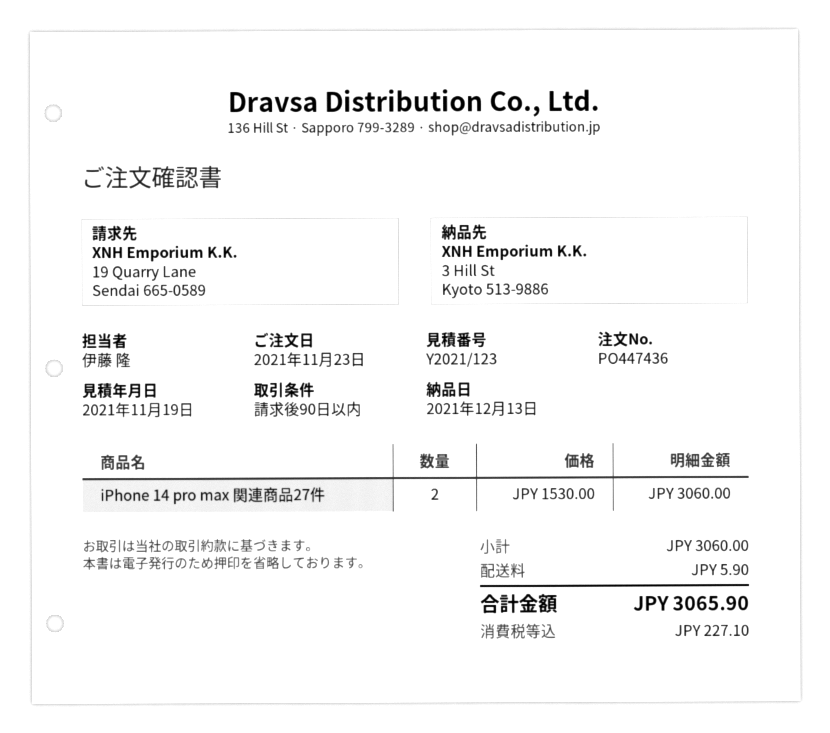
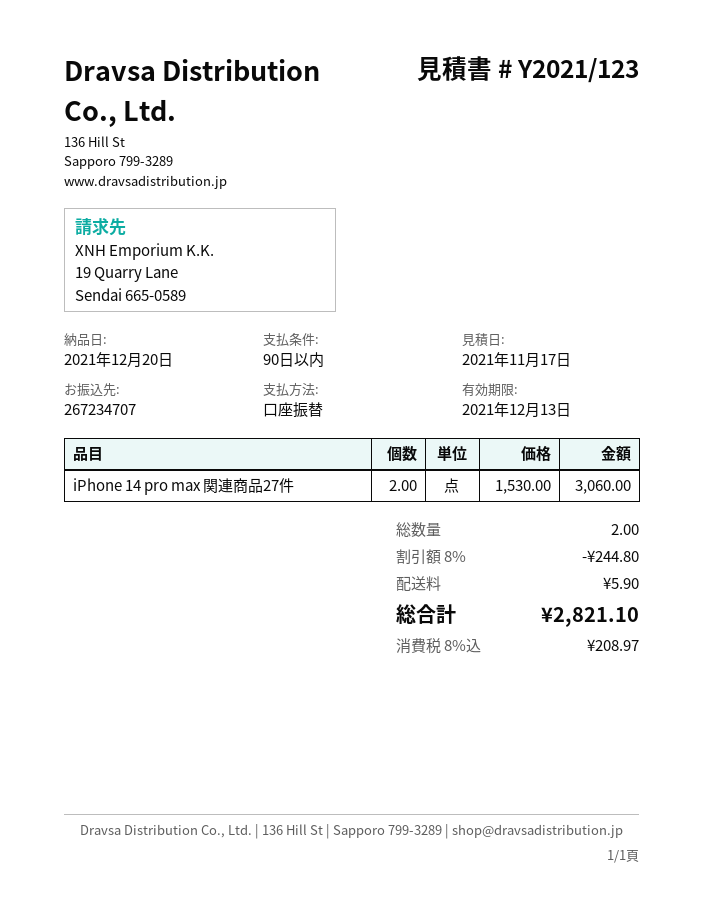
quote date: 2021-11-19 -> 2021-11-17
delivery date: 2021-12-13 -> 2021-12-20
discount: none -> 8% = 244.80
tax: 227.10 -> 208.97
total: 3065.90 -> 2821.10

